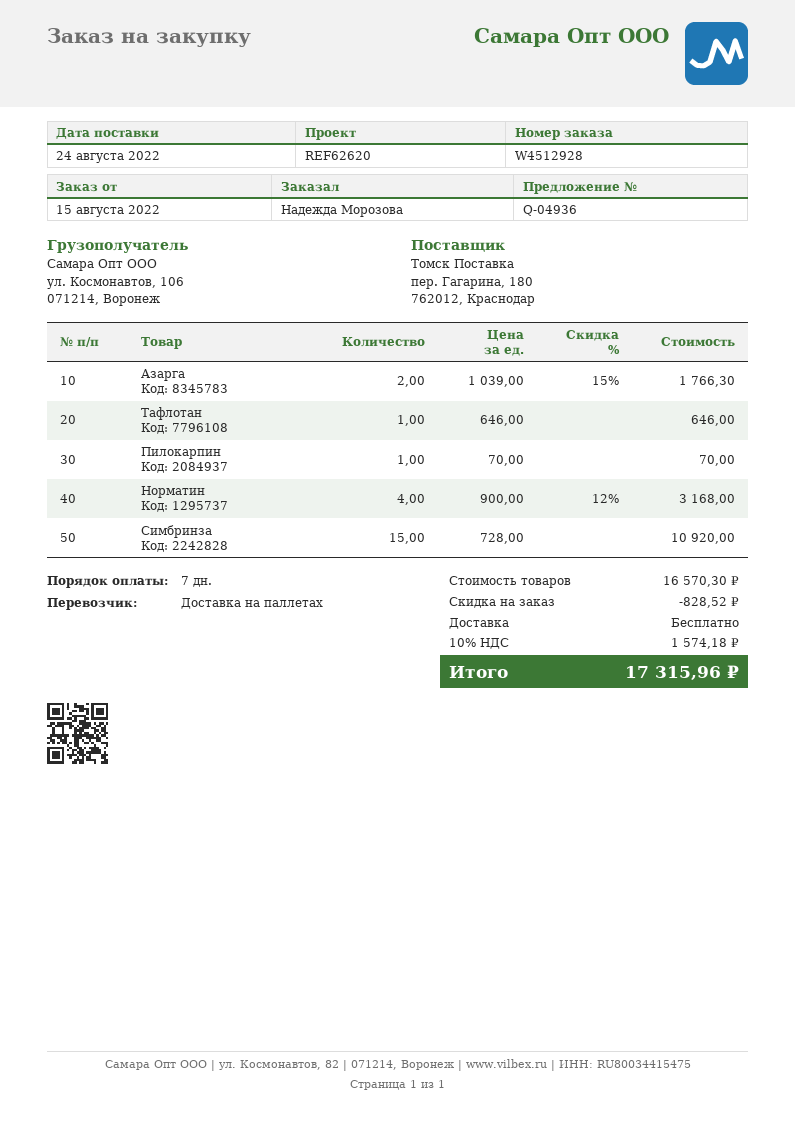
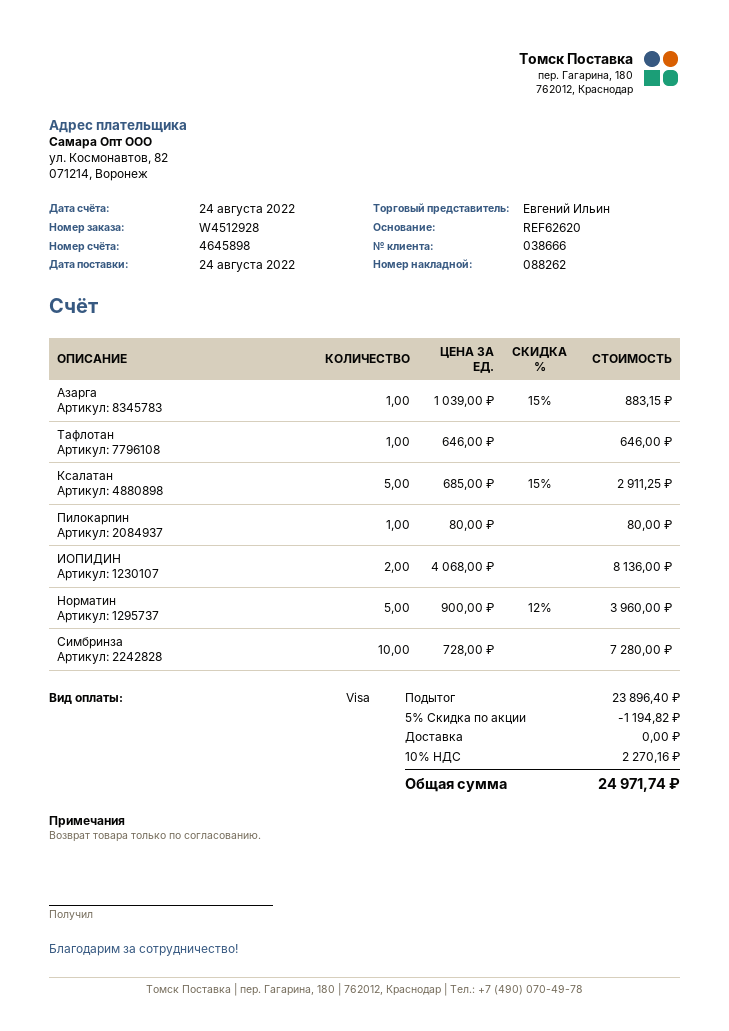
Азарга: 2 x 1039.00 - 15% = 1766.30 -> 1 x 1039.00 - 15% = 883.15
Пилокарпин: 1 x 70.00 = 70.00 -> 1 x 80.00 = 80.00
Норматин: 4 x 900.00 - 12% = 3168.00 -> 5 x 900.00 - 12% = 3960.00
Симбринза: 15 x 728.00 = 10920.00 -> 10 x 728.00 = 7280.00
Ксалатан: none -> 5 x 685.00 - 15% = 2911.25
ИОПИДИН: none -> 2 x 4068.00 = 8136.00
subtotal: 16570.30 -> 23896.40
discount: 828.52 -> 1194.82
tax: 10% = 1574.18 -> 10% = 2270.16
total: 17315.96 -> 24971.74

